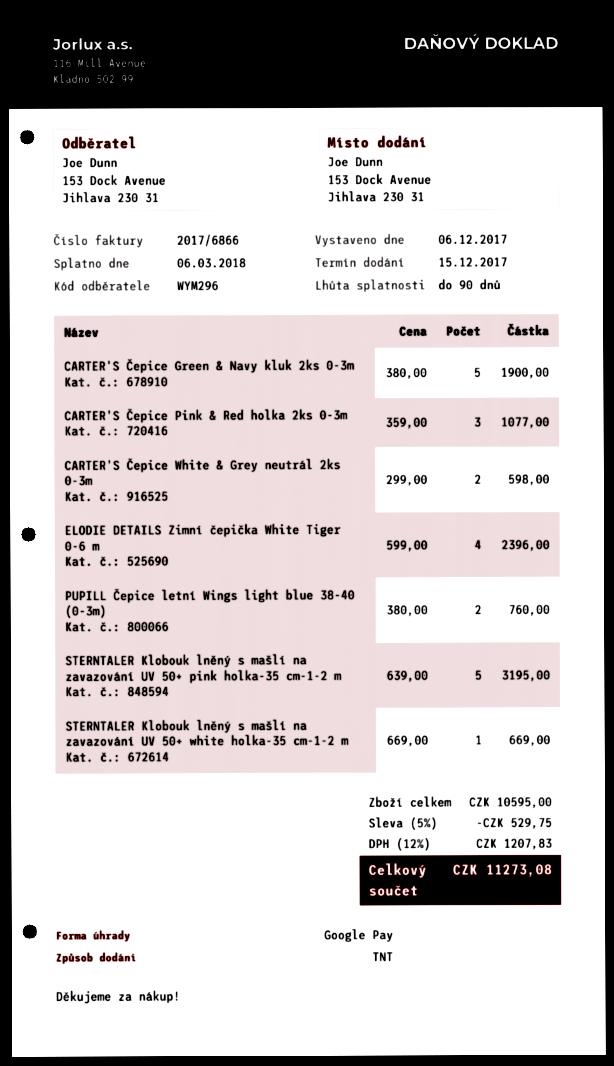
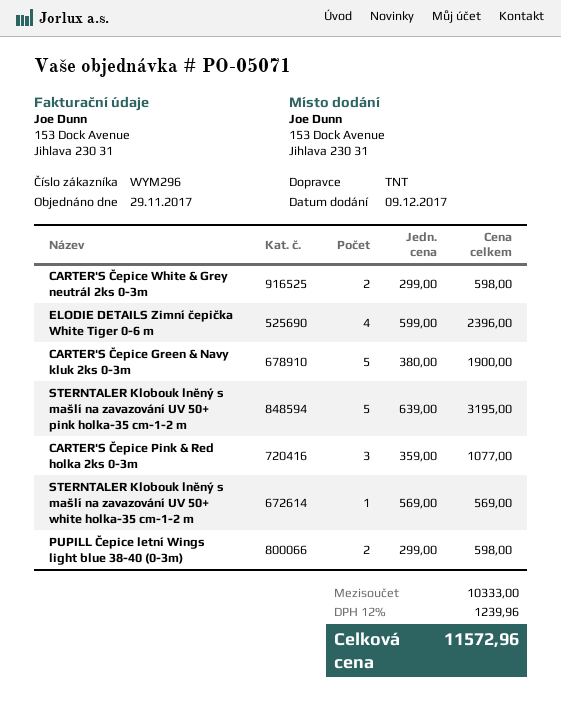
delivery date: 2017-12-15 -> 2017-12-09
PUPILL Čepice letní Wings light blue 38-40 (0-3m): 2 x 380.00 = 760.00 -> 2 x 299.00 = 598.00
STERNTALER Klobouk lněný s mašlí na zavazování UV 50+ white holka-35 cm-1-2 m: 1 x 669.00 = 669.00 -> 1 x 569.00 = 569.00
subtotal: 10595.00 -> 10333.00
discount: 5% = 529.75 -> none
tax: 12% = 1207.83 -> 12% = 1239.96
total: 11273.08 -> 11572.96

